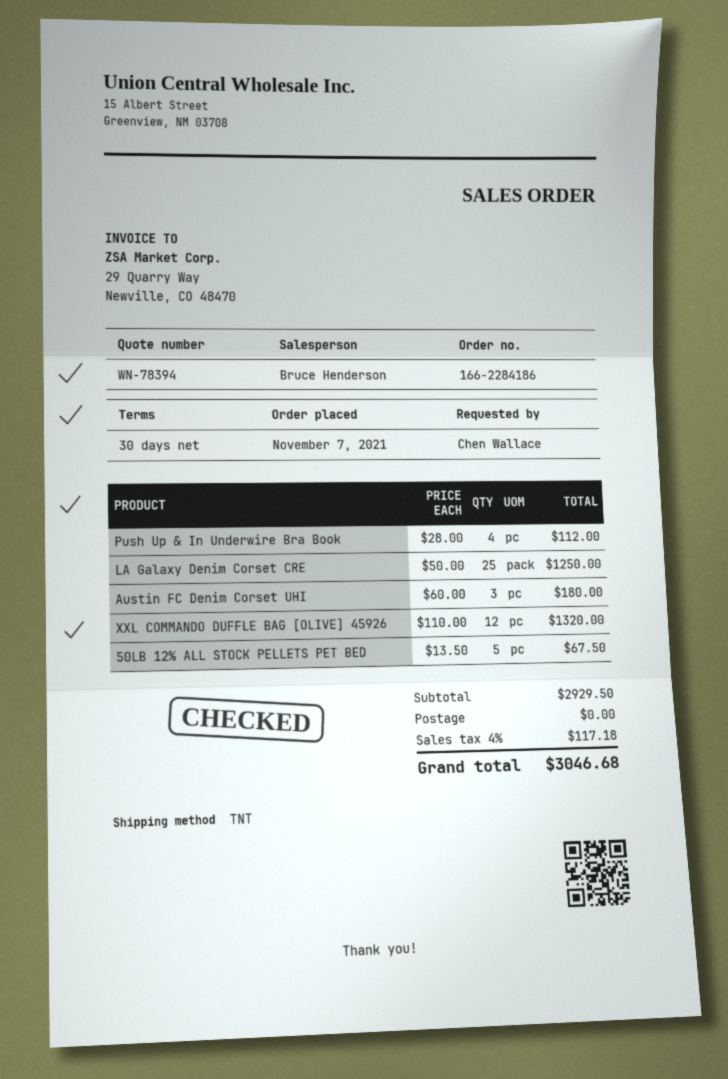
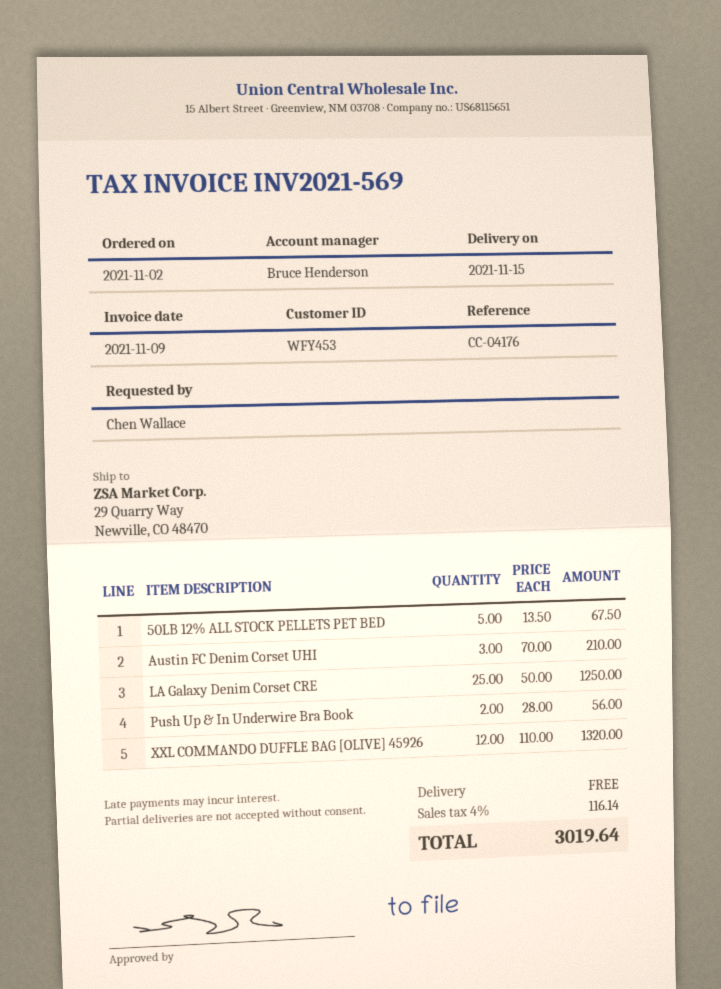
order date: 2021-11-07 -> 2021-11-02
Push Up & In Underwire Bra Book: 4 x 28.00 = 112.00 -> 2 x 28.00 = 56.00
Austin FC Denim Corset UHI: 3 x 60.00 = 180.00 -> 3 x 70.00 = 210.00
tax: 4% = 117.18 -> 4% = 116.14
total: 3046.68 -> 3019.64

